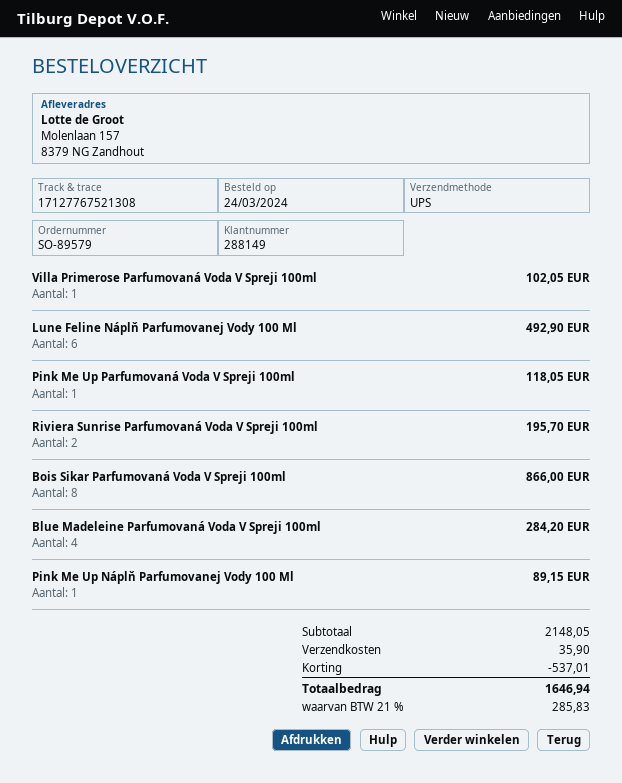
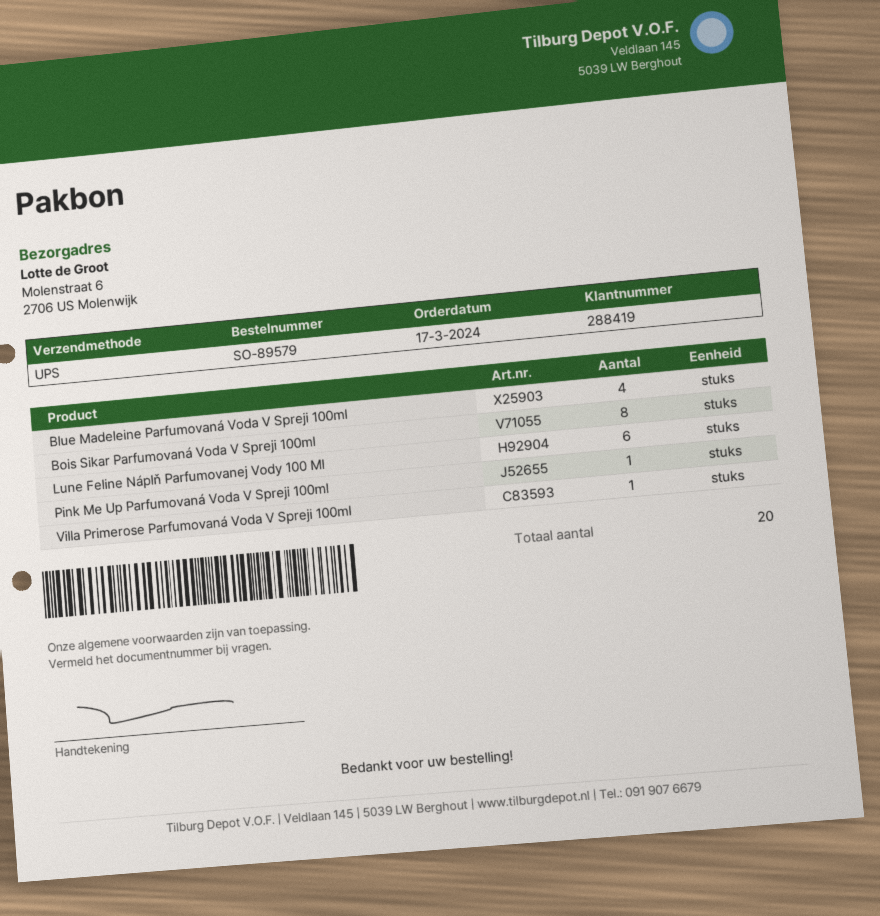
order date: 2024-03-24 -> 2024-03-17
customer number: 288149 -> 288419
ship to: Molenlaan 157, 8379 NG Zandhout -> Molenstraat 6, 2706 US Molenwijk
Riviera Sunrise Parfumovaná Voda V Spreji 100ml: 2 -> none
Pink Me Up Náplň Parfumovanej Vody 100 Ml: 1 -> none

